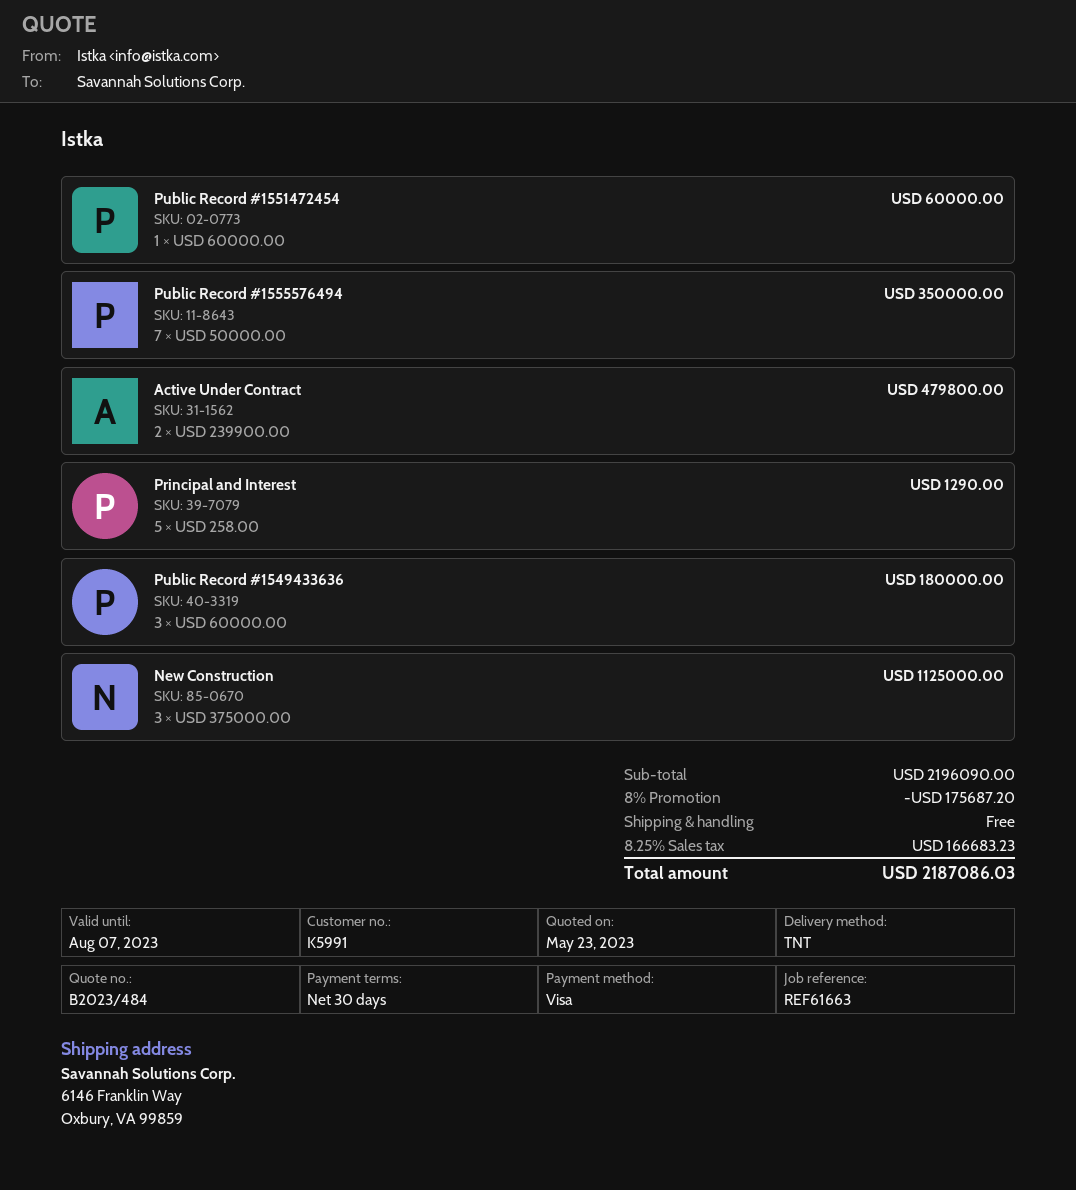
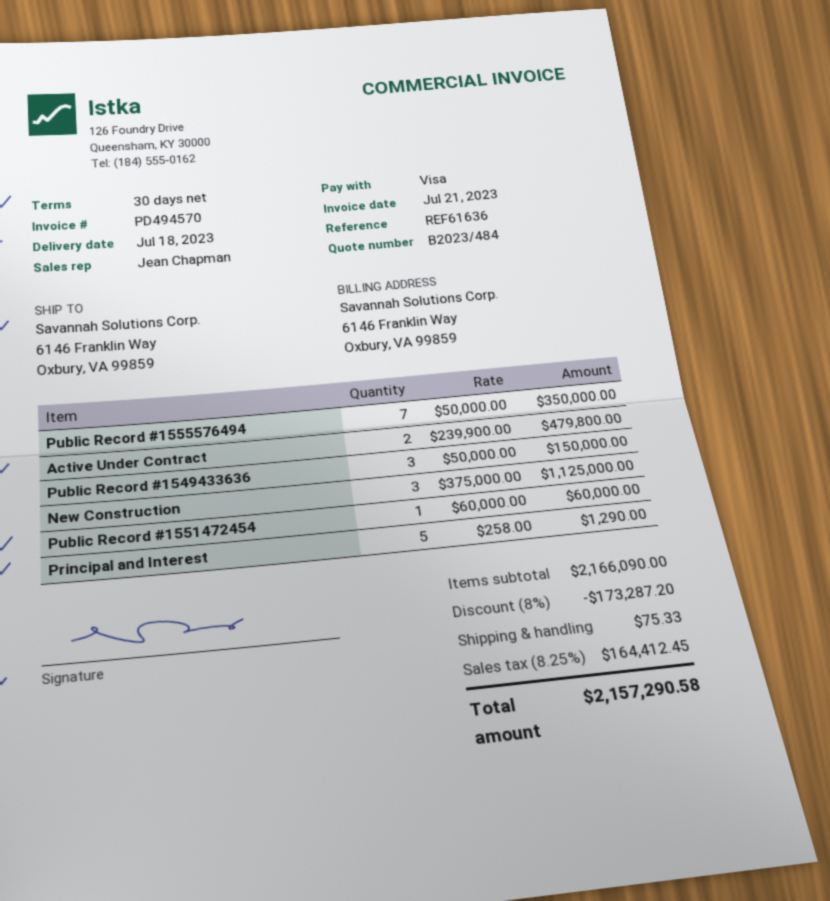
reference: REF61663 -> REF61636
Public Record #1549433636: 3 x 60000.00 = 180000.00 -> 3 x 50000.00 = 150000.00
subtotal: 2196090.00 -> 2166090.00
discount: 8% = 175687.20 -> 8% = 173287.20
shipping: 0.00 -> 75.33
tax: 8.25% = 166683.23 -> 8.25% = 164412.45
total: 2187086.03 -> 2157290.58

